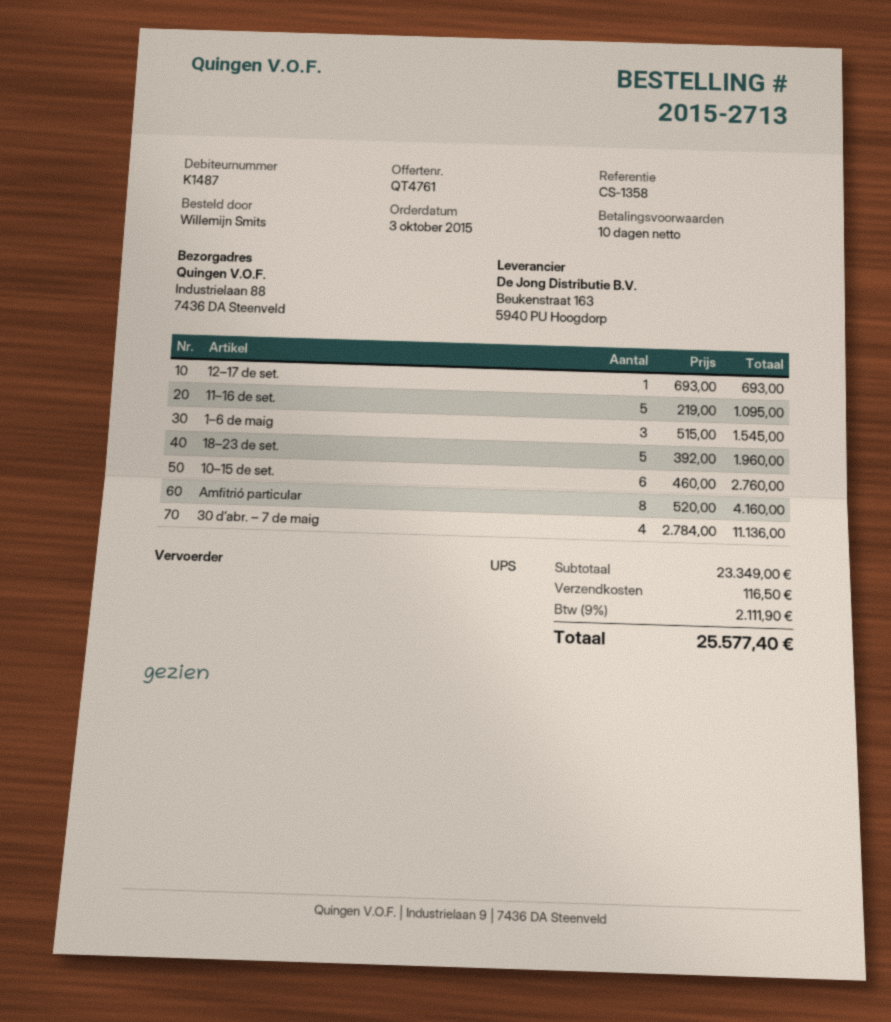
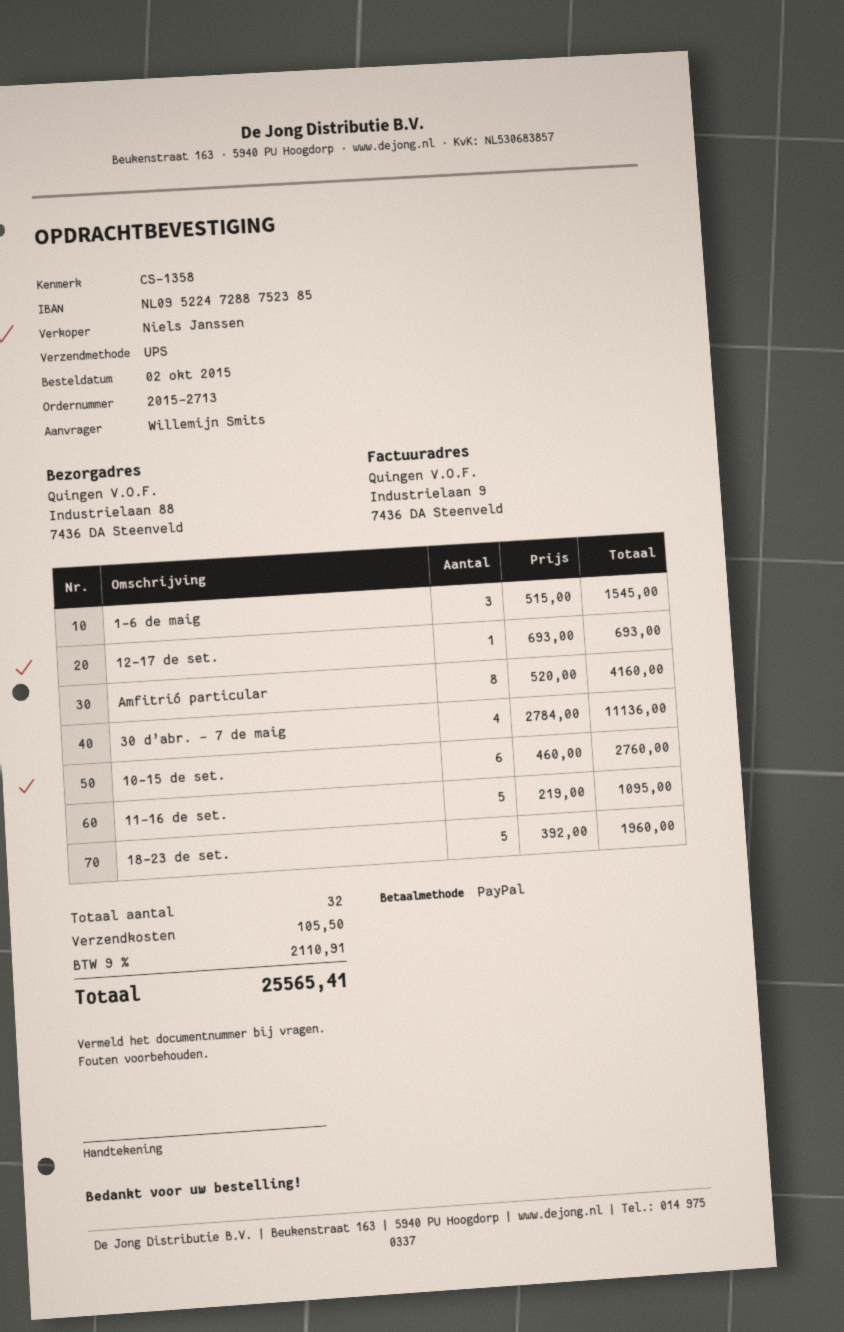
order date: 2015-10-03 -> 2015-10-02
shipping: 116.50 -> 105.50
tax: 9% = 2111.90 -> 9% = 2110.91
total: 25577.40 -> 25565.41

